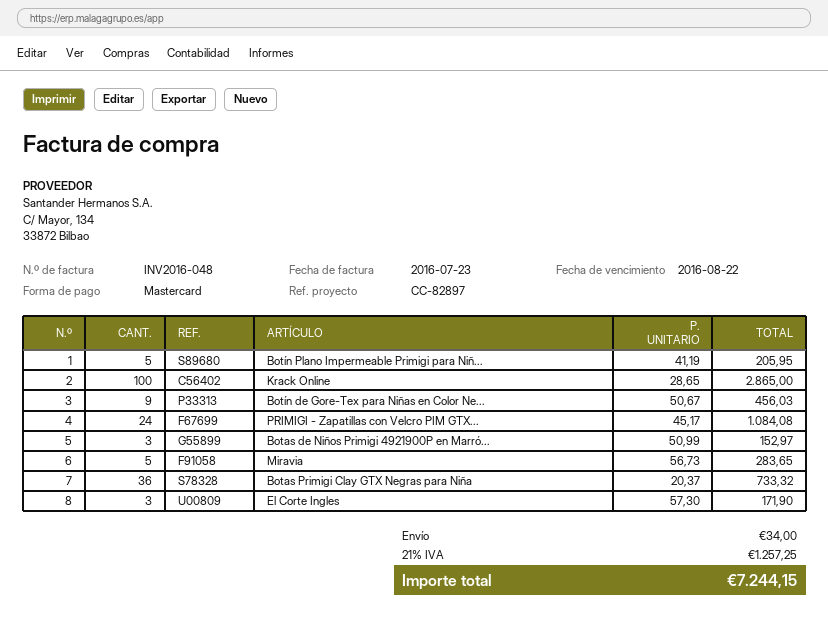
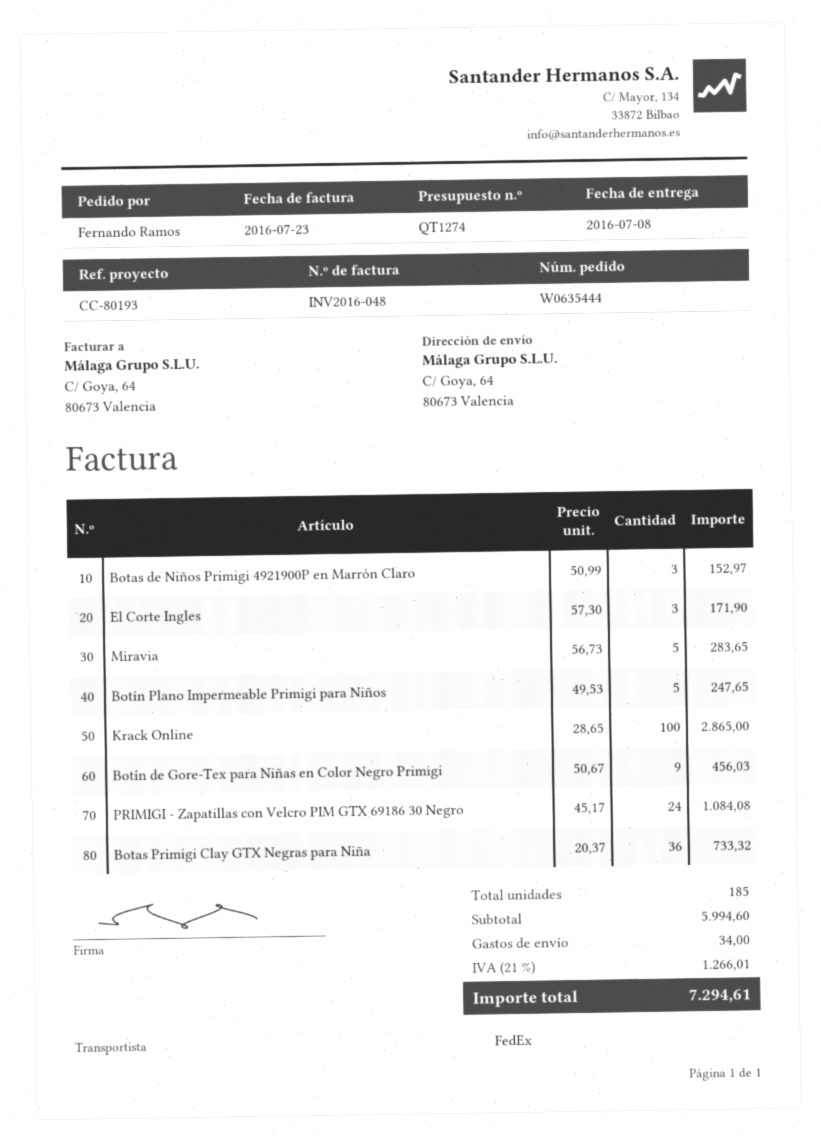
reference: CC-82897 -> CC-80193
Botín Plano Impermeable Primigi para Niñ...: 5 x 41.19 = 205.95 -> 5 x 49.53 = 247.65
tax: 21% = 1257.25 -> 21% = 1266.01
total: 7244.15 -> 7294.61

